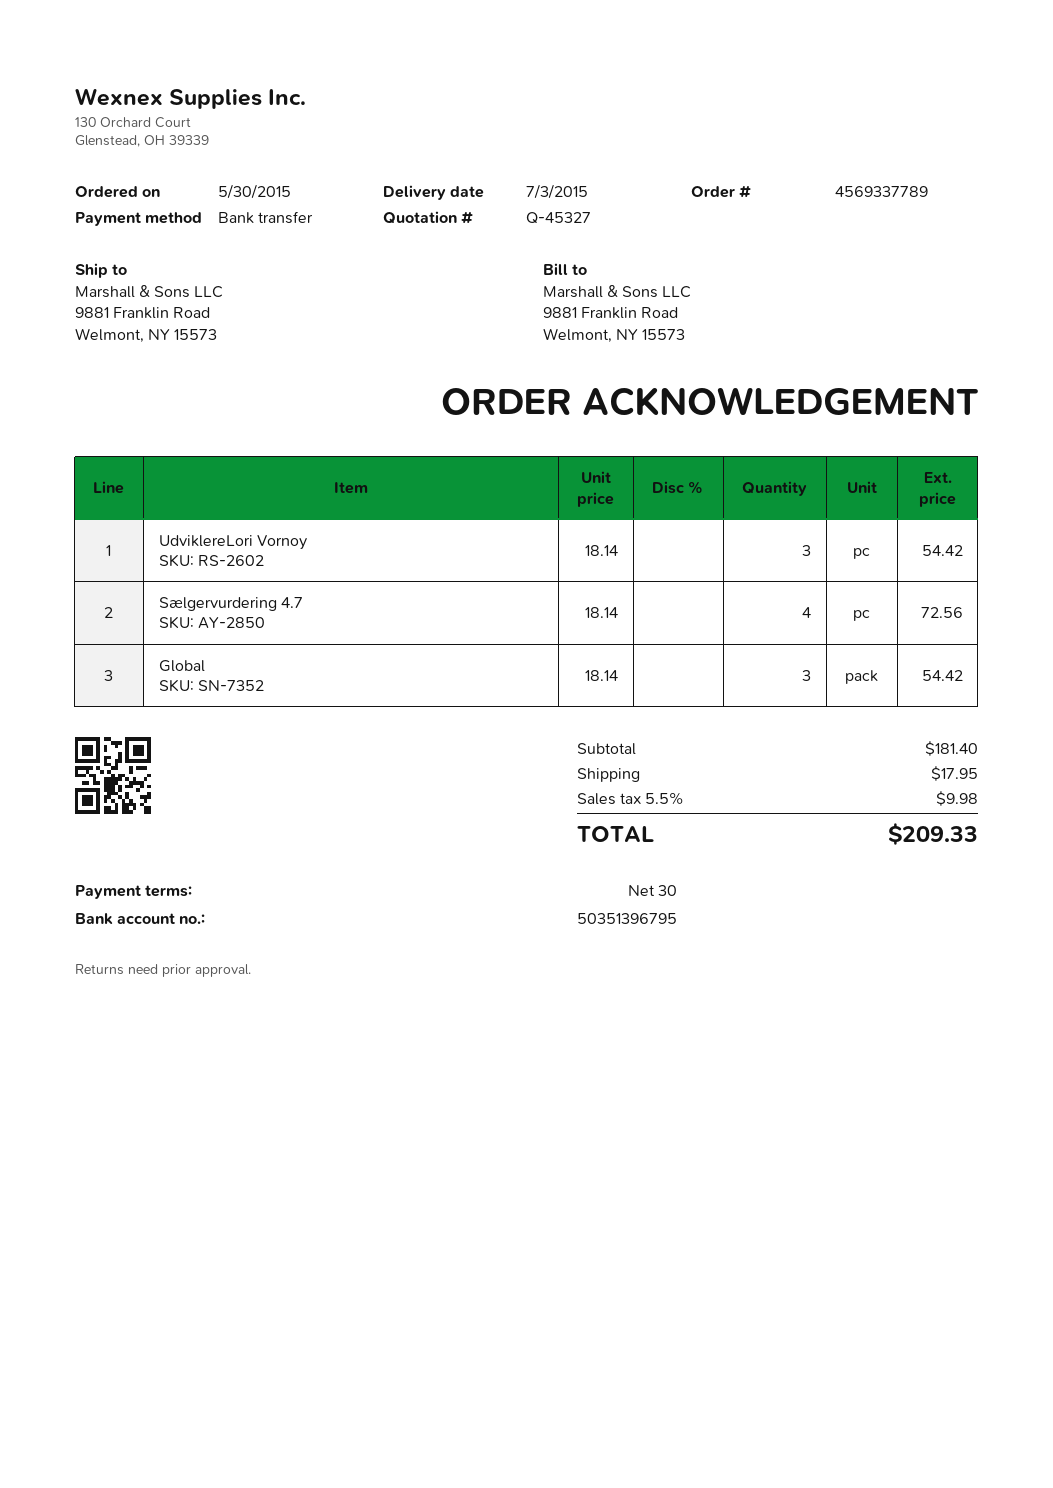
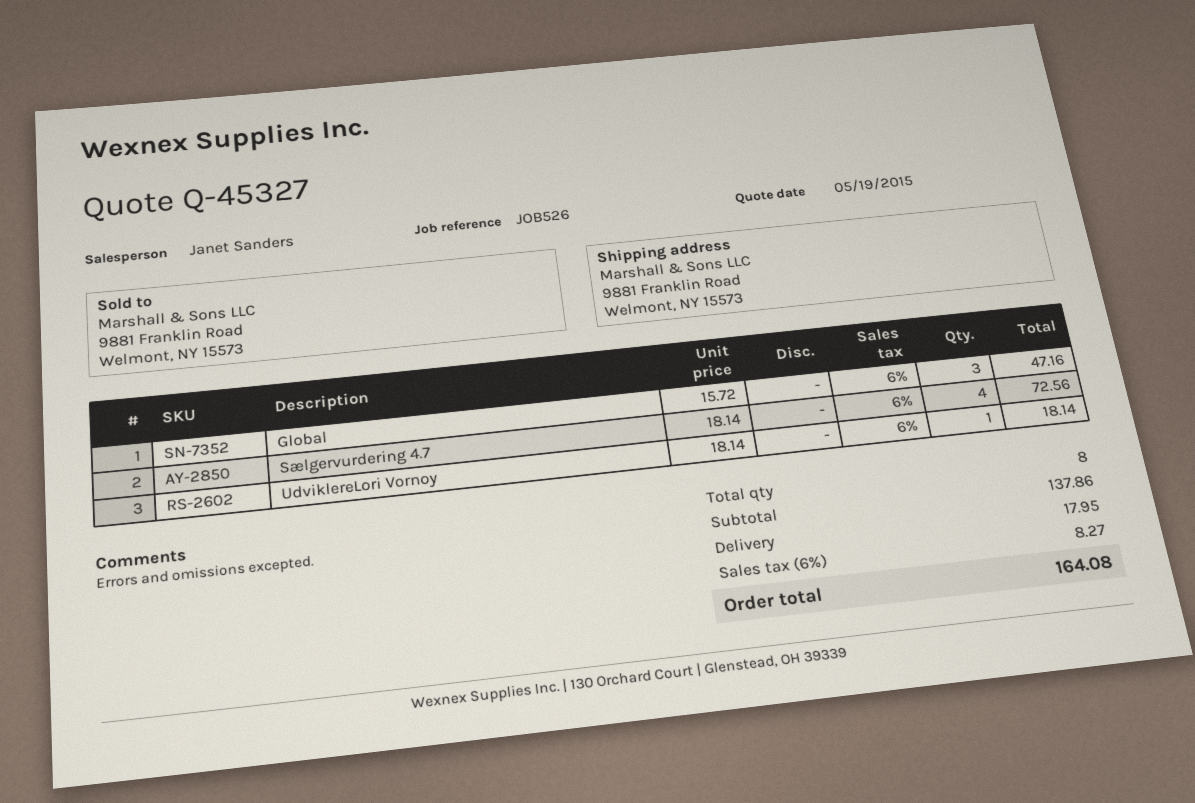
UdviklereLori Vornoy: 3 x 18.14 = 54.42 -> 1 x 18.14 = 18.14
Global: 3 x 18.14 = 54.42 -> 3 x 15.72 = 47.16
subtotal: 181.40 -> 137.86
tax: 5.5% = 9.98 -> 6% = 8.27
total: 209.33 -> 164.08

